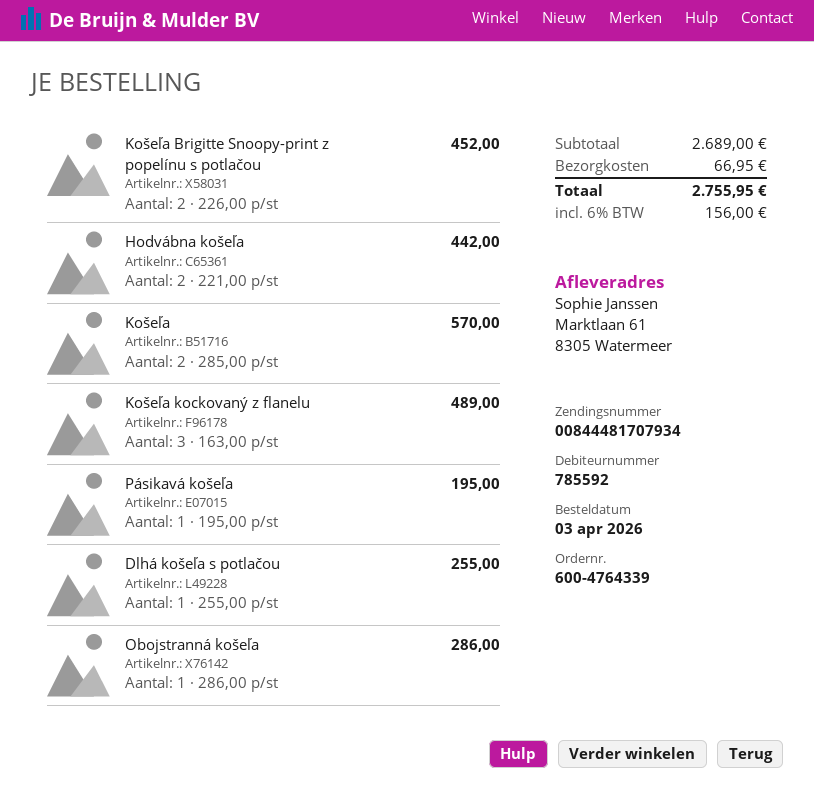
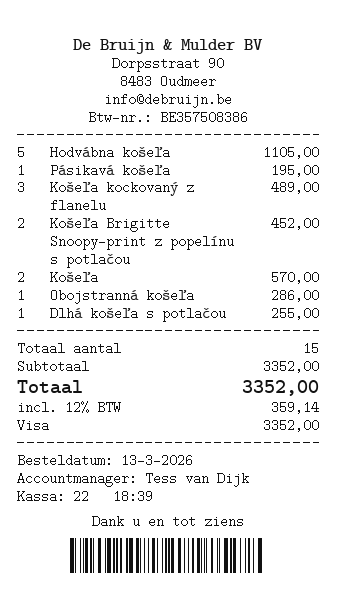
order date: 2026-04-03 -> 2026-03-13
Hodvábna košeľa: 2 for 442.00 -> 5 for 1105.00
subtotal: 2689.00 -> 3352.00
shipping: 66.95 -> none
tax: 6% = 156.00 -> 12% = 359.14
total: 2755.95 -> 3352.00

